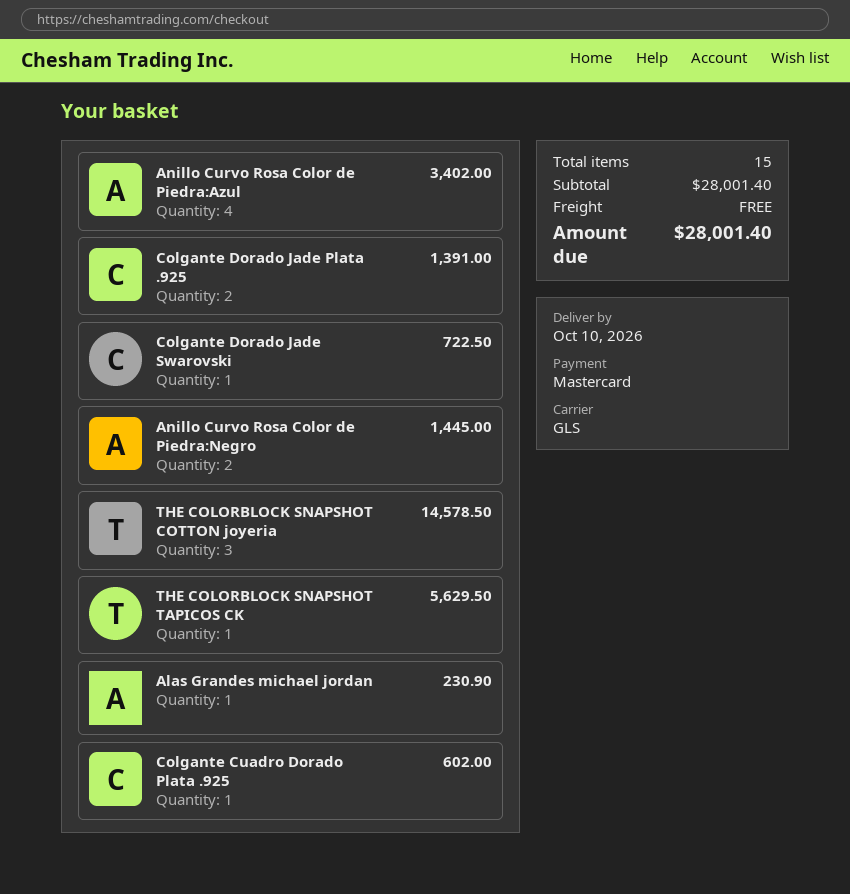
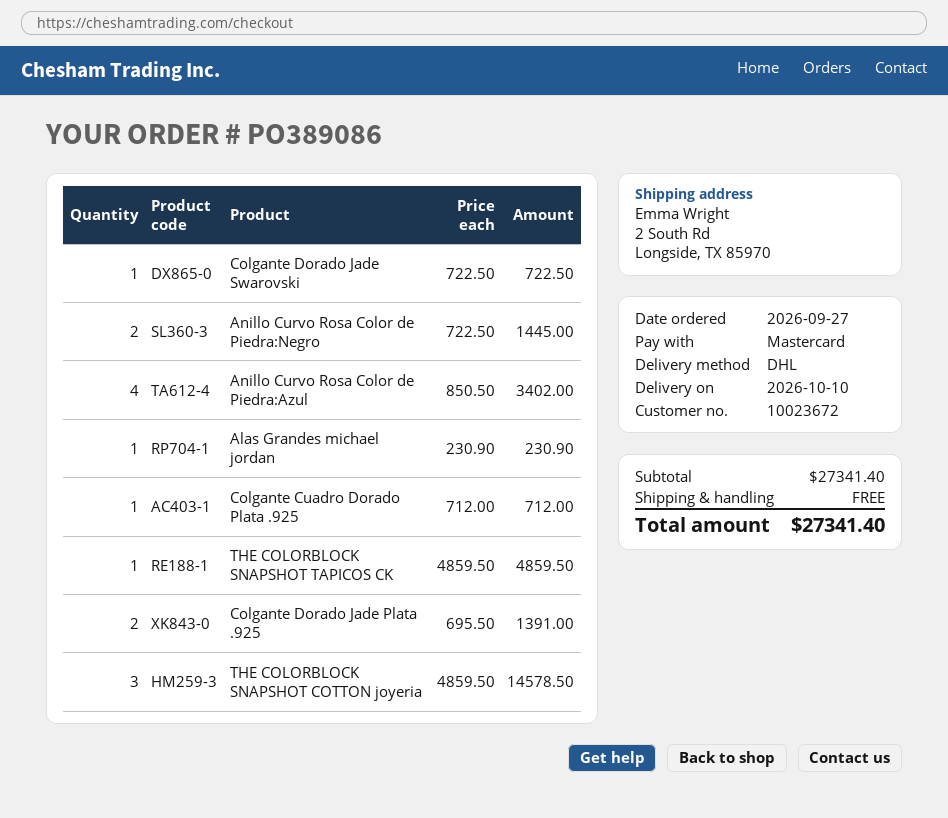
shipping method: GLS -> DHL
THE COLORBLOCK SNAPSHOT TAPICOS CK: 1 for 5629.50 -> 1 for 4859.50
Colgante Cuadro Dorado Plata .925: 1 for 602.00 -> 1 for 712.00
subtotal: 28001.40 -> 27341.40
total: 28001.40 -> 27341.40

